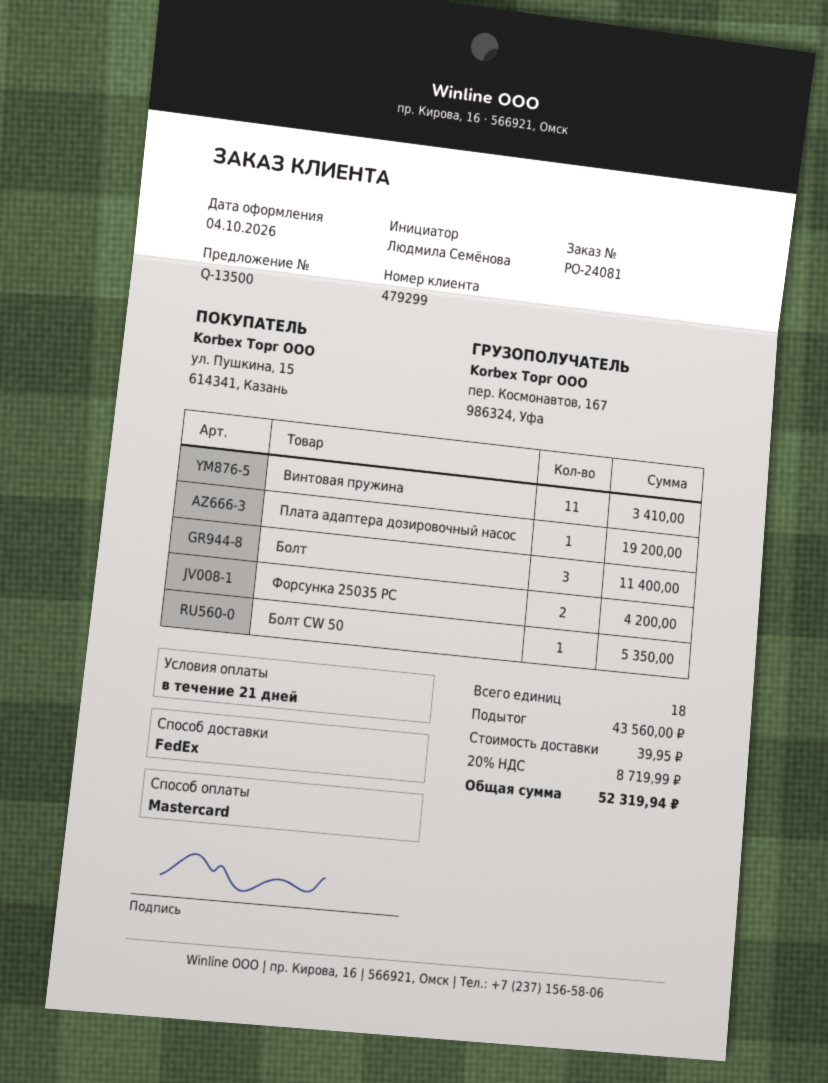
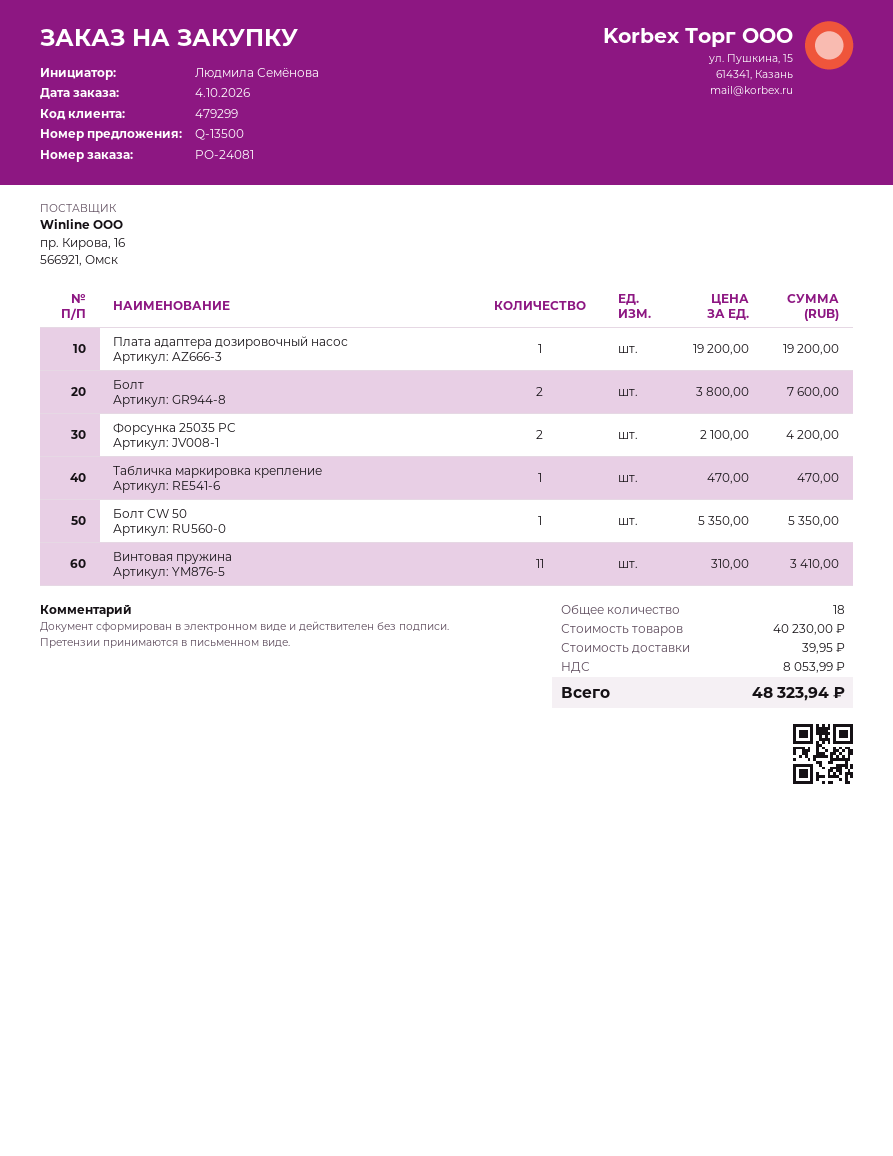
Болт: 3 for 11400.00 -> 2 for 7600.00
Табличка маркировка крепление: none -> 1 for 470.00
subtotal: 43560.00 -> 40230.00
tax: 8719.99 -> 8053.99
total: 52319.94 -> 48323.94

